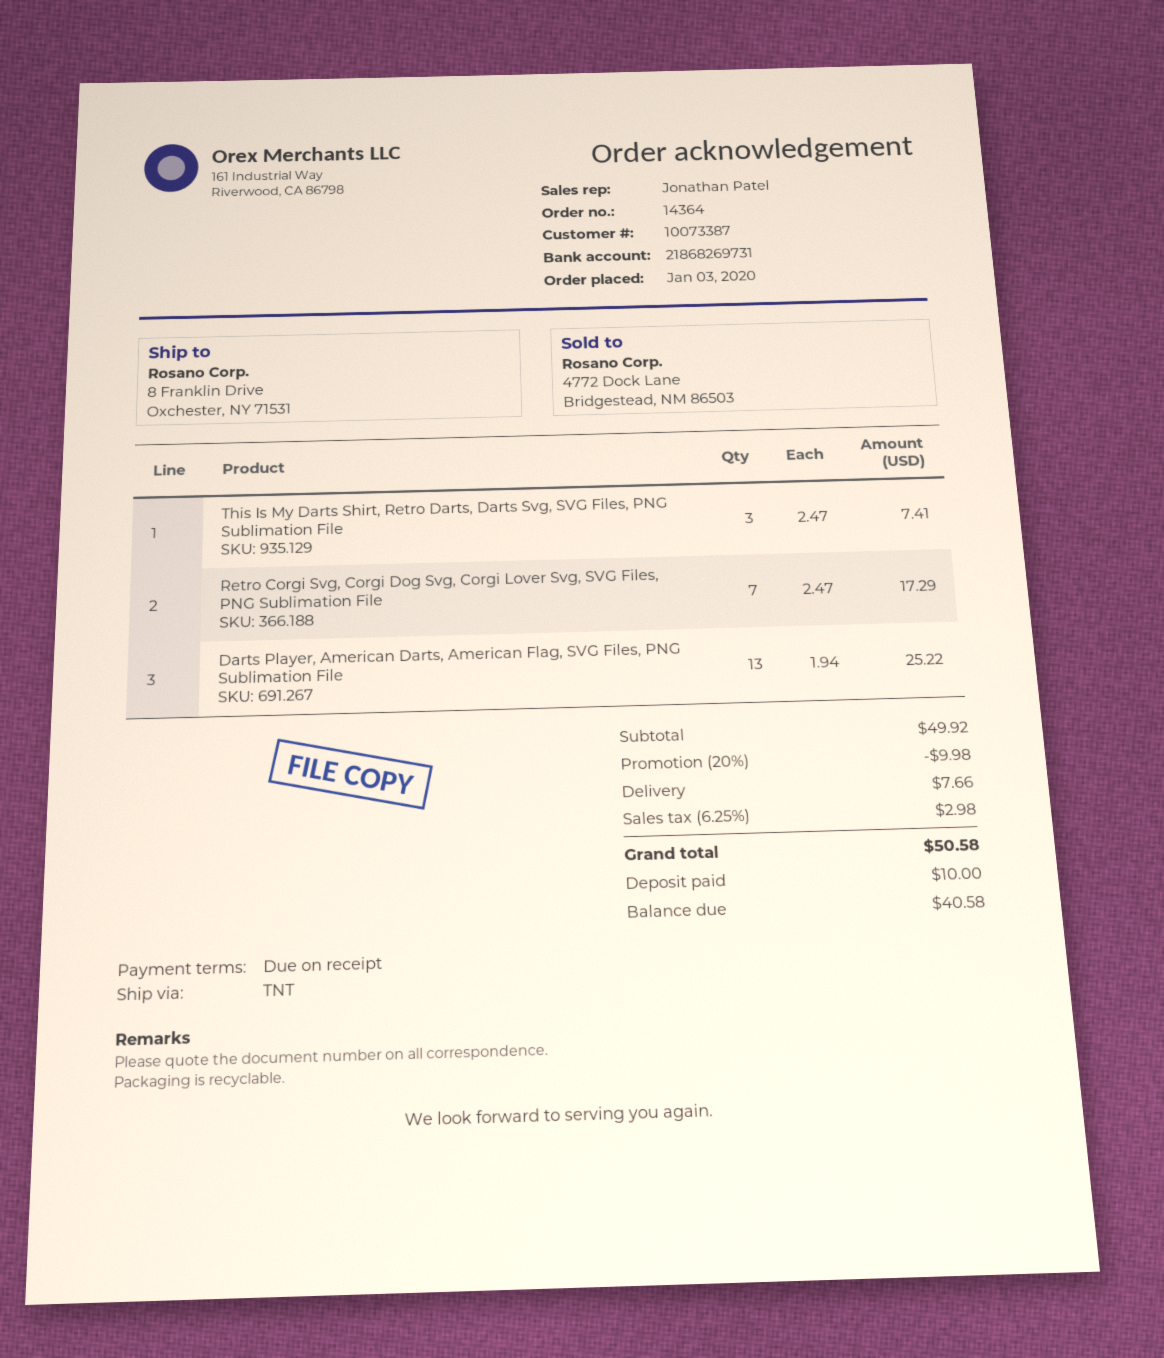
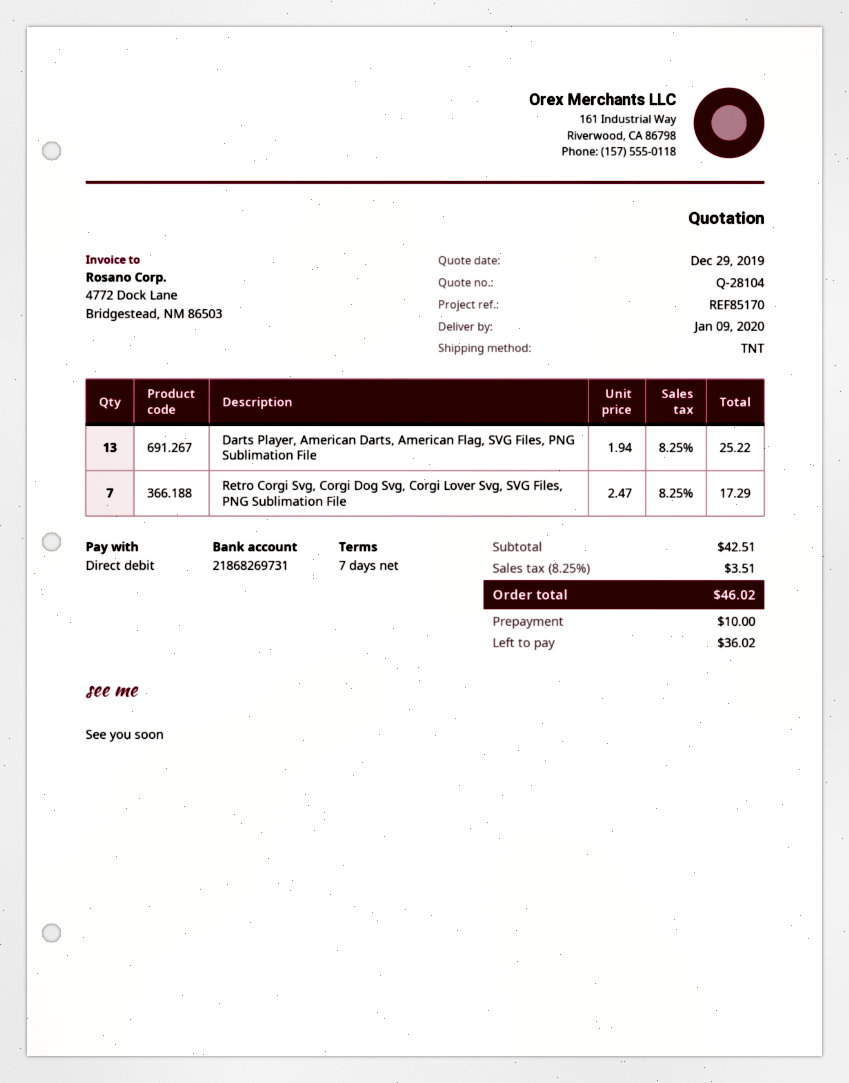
payment terms: on receipt -> 7 days
This Is My Darts Shirt, Retro Darts, Darts Svg, SVG Files, PNG Sublimation File: 3 x 2.47 = 7.41 -> none
subtotal: 49.92 -> 42.51
discount: 20% = 9.98 -> none
shipping: 7.66 -> none
tax: 6.25% = 2.98 -> 8.25% = 3.51
total: 50.58 -> 46.02
balance: 40.58 -> 36.02

